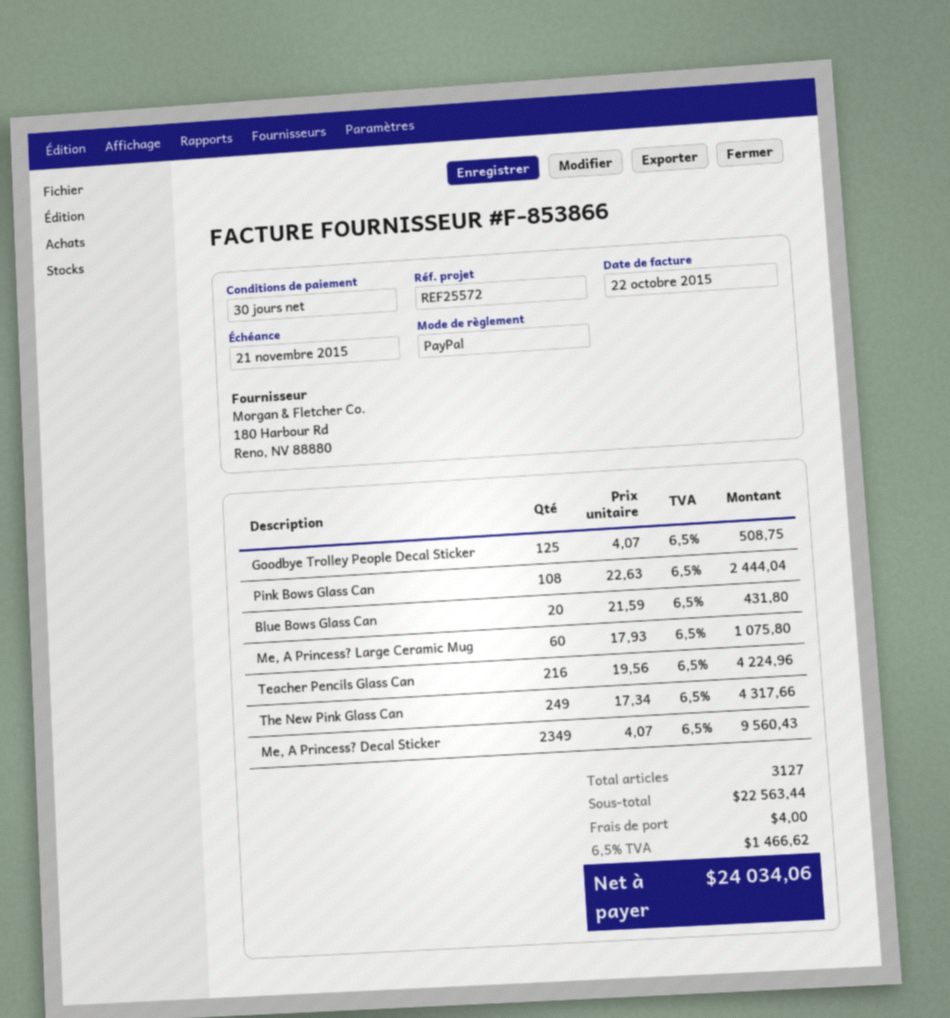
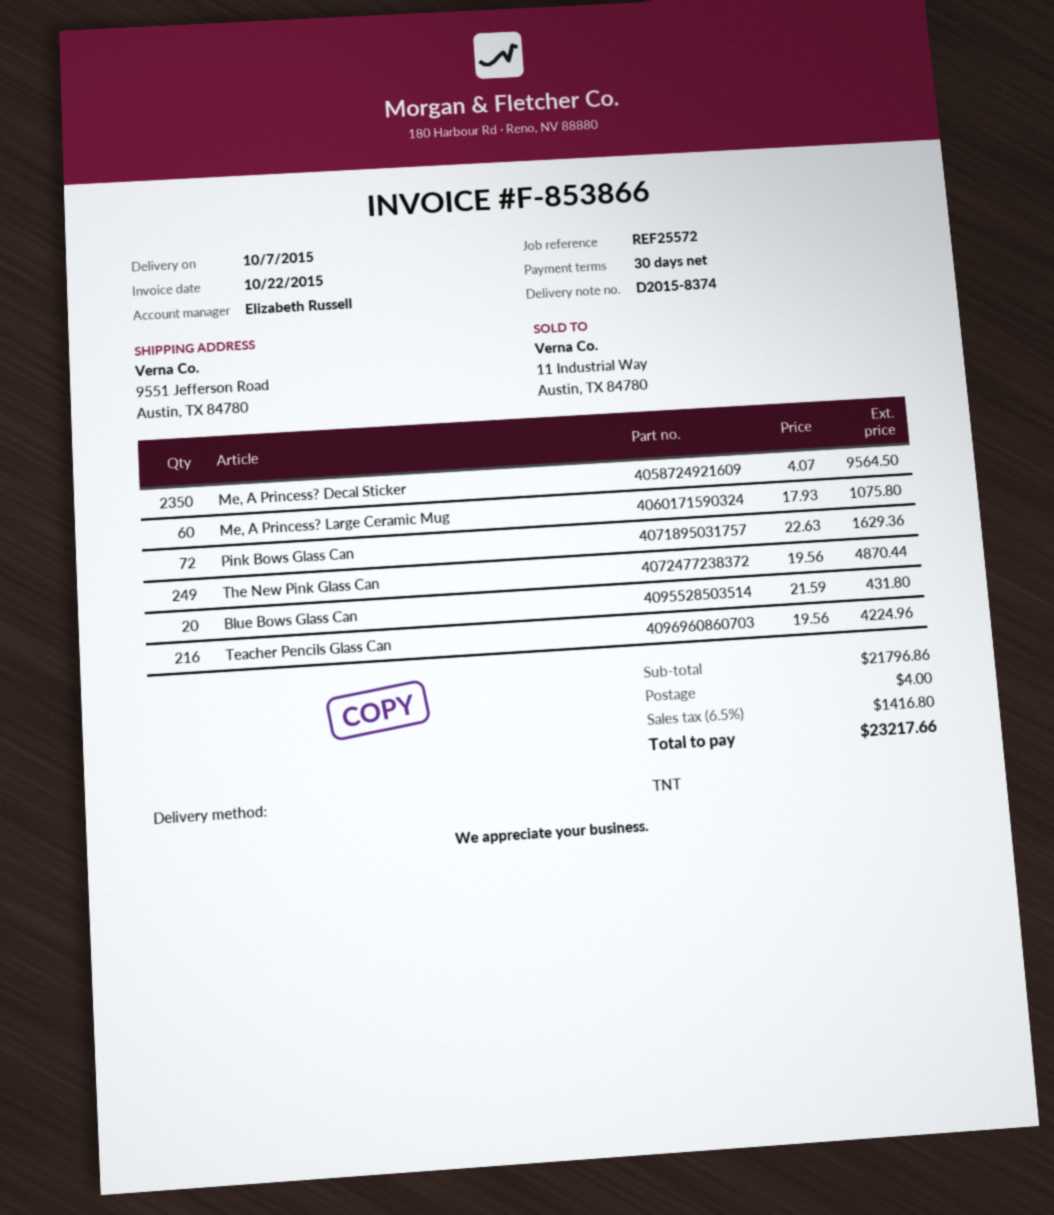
Goodbye Trolley People Decal Sticker: 125 x 4.07 = 508.75 -> none
Pink Bows Glass Can: 108 x 22.63 = 2444.04 -> 72 x 22.63 = 1629.36
The New Pink Glass Can: 249 x 17.34 = 4317.66 -> 249 x 19.56 = 4870.44
Me, A Princess? Decal Sticker: 2349 x 4.07 = 9560.43 -> 2350 x 4.07 = 9564.50
subtotal: 22563.44 -> 21796.86
tax: 6.5% = 1466.62 -> 6.5% = 1416.80
total: 24034.06 -> 23217.66

